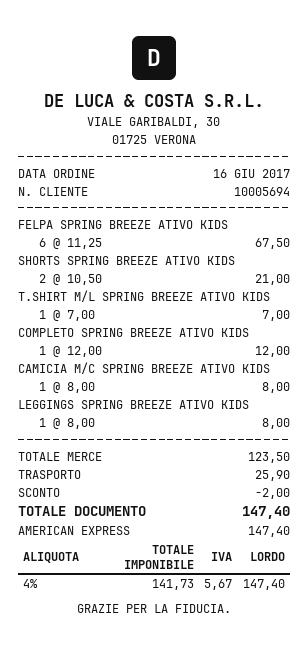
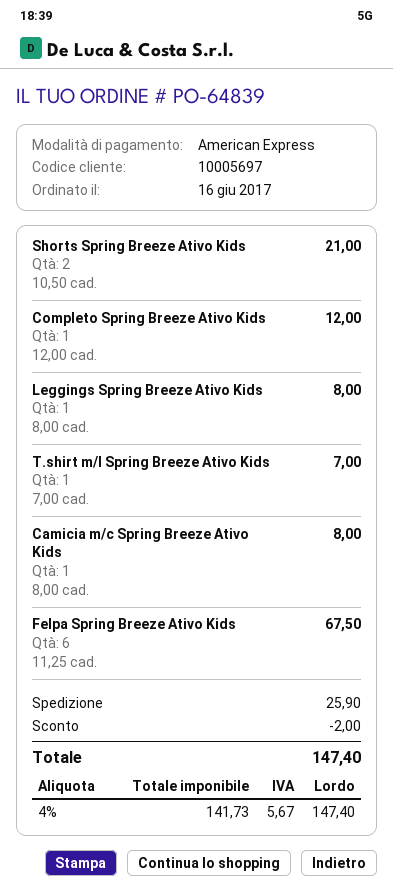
customer number: 10005694 -> 10005697

